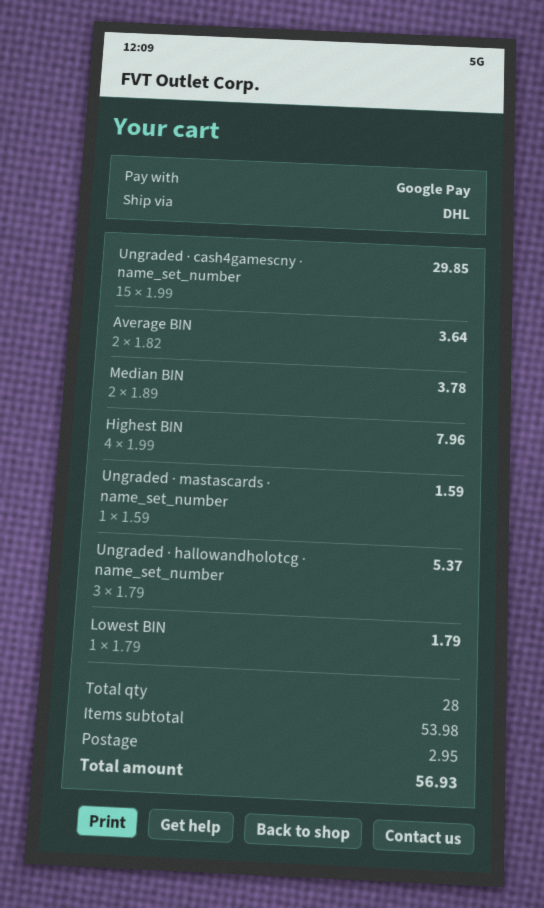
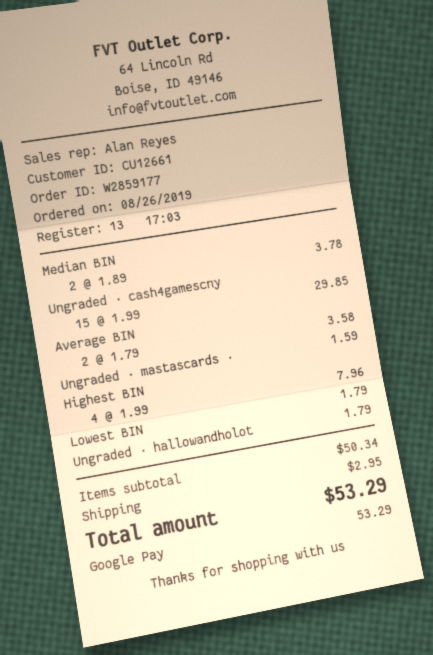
Average BIN: 2 x 1.82 = 3.64 -> 2 x 1.79 = 3.58
Ungraded · hallowandholotcg · name_set_number: 3 x 1.79 = 5.37 -> 1 x 1.79 = 1.79
subtotal: 53.98 -> 50.34
total: 56.93 -> 53.29

